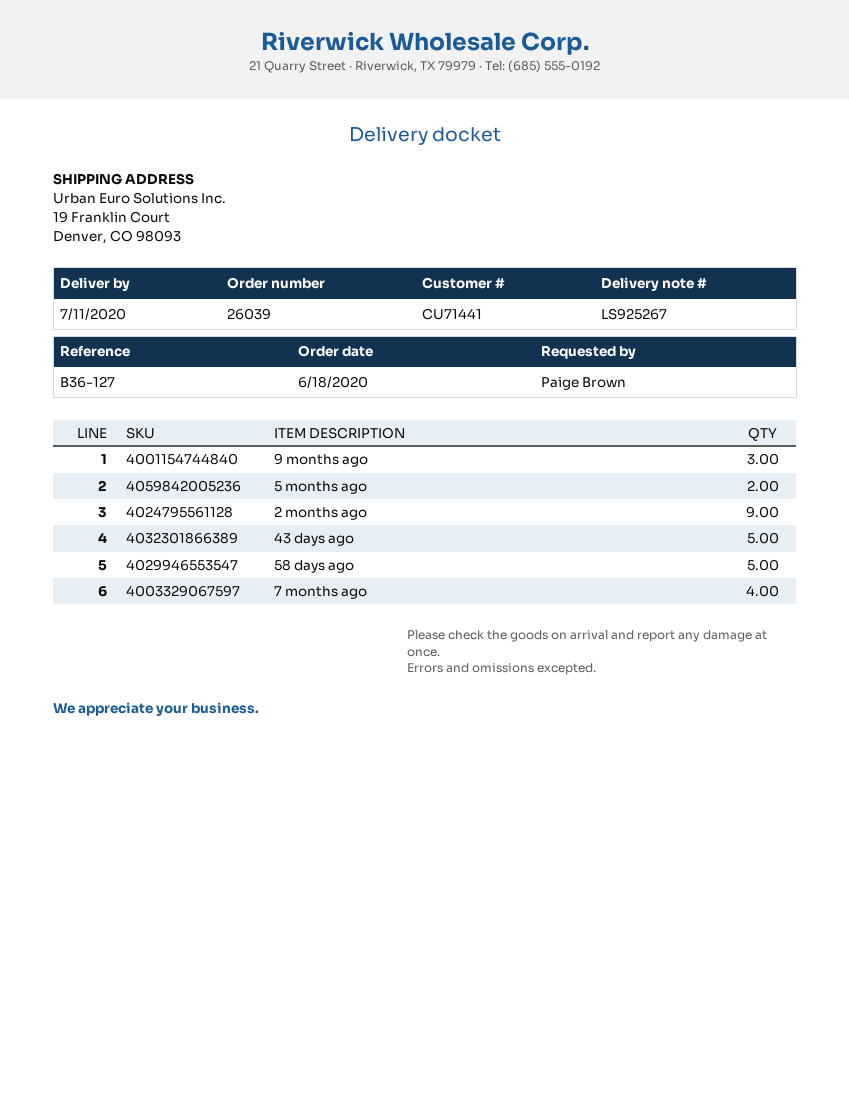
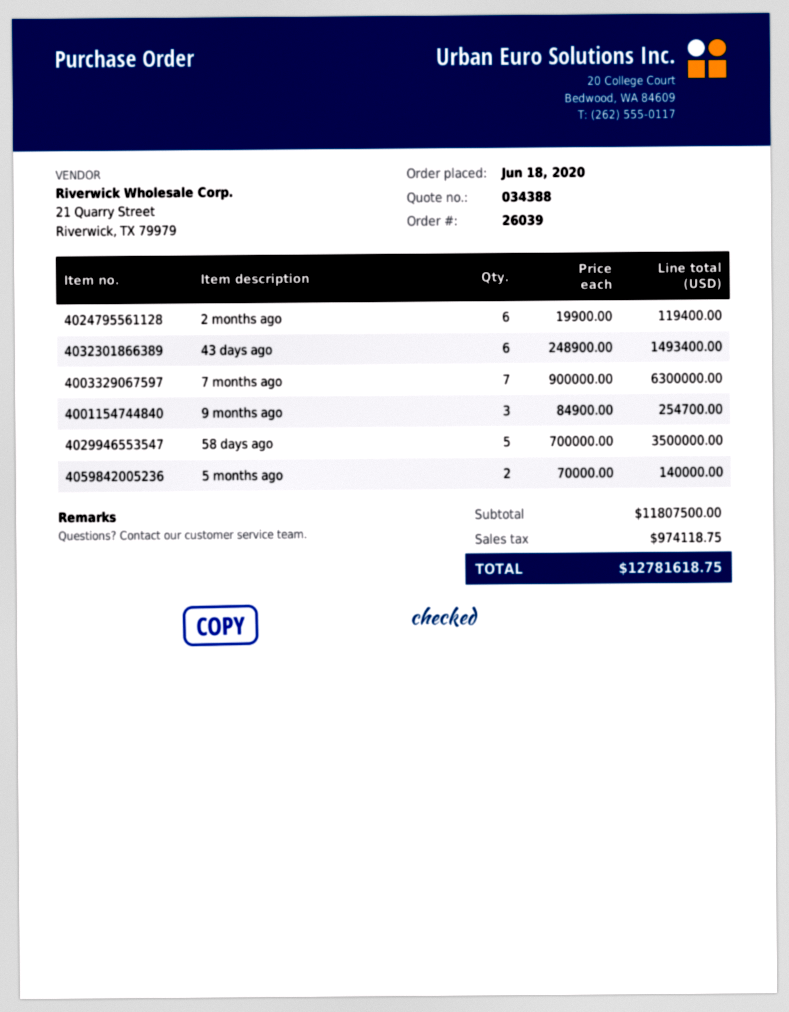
2 months ago: 9 -> 6
43 days ago: 5 -> 6
7 months ago: 4 -> 7

